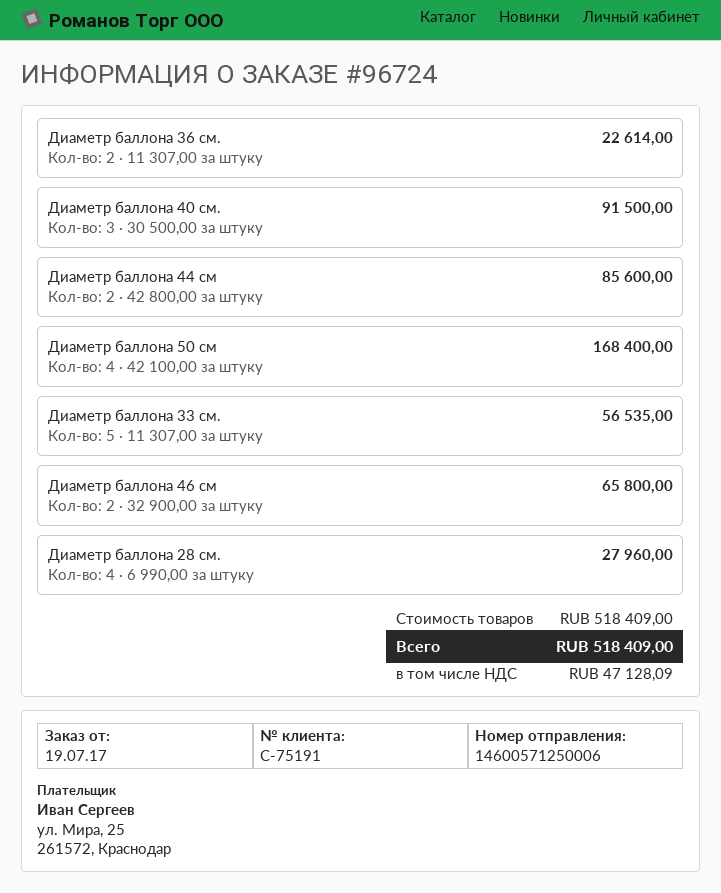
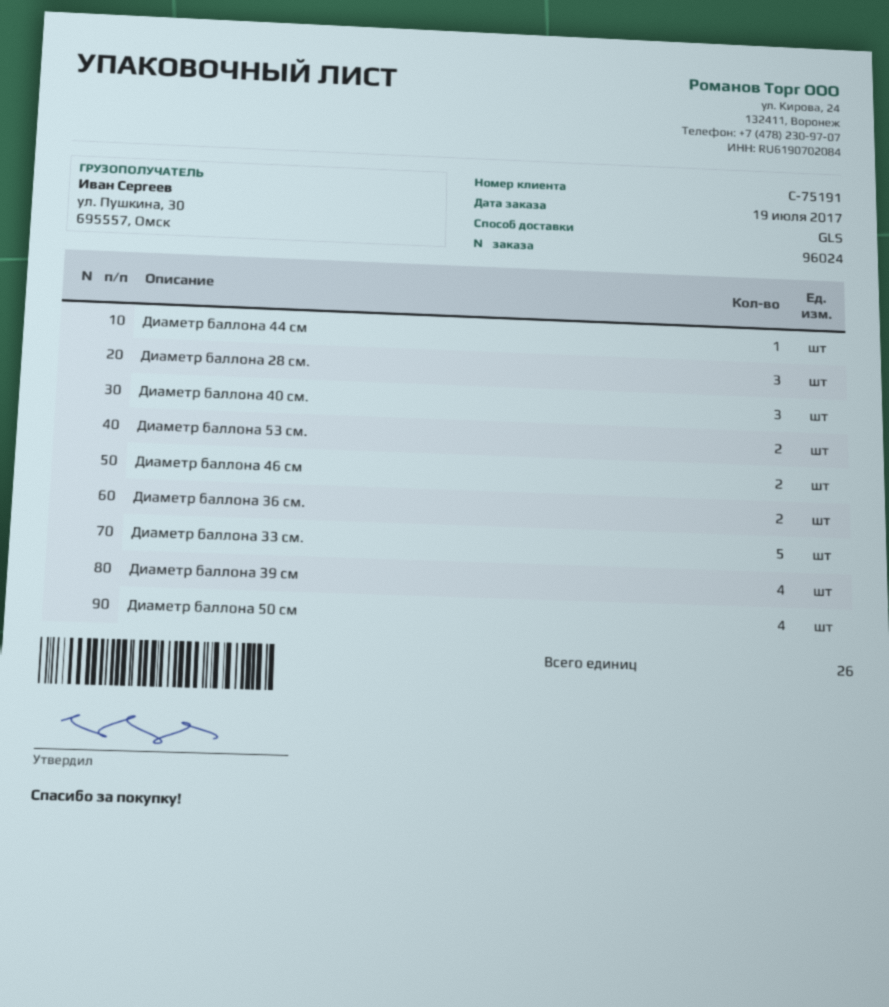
order number: 96724 -> 96024
Диаметр баллона 44 см: 2 -> 1
Диаметр баллона 28 см.: 4 -> 3
Диаметр баллона 53 см.: none -> 2
Диаметр баллона 39 см: none -> 4

